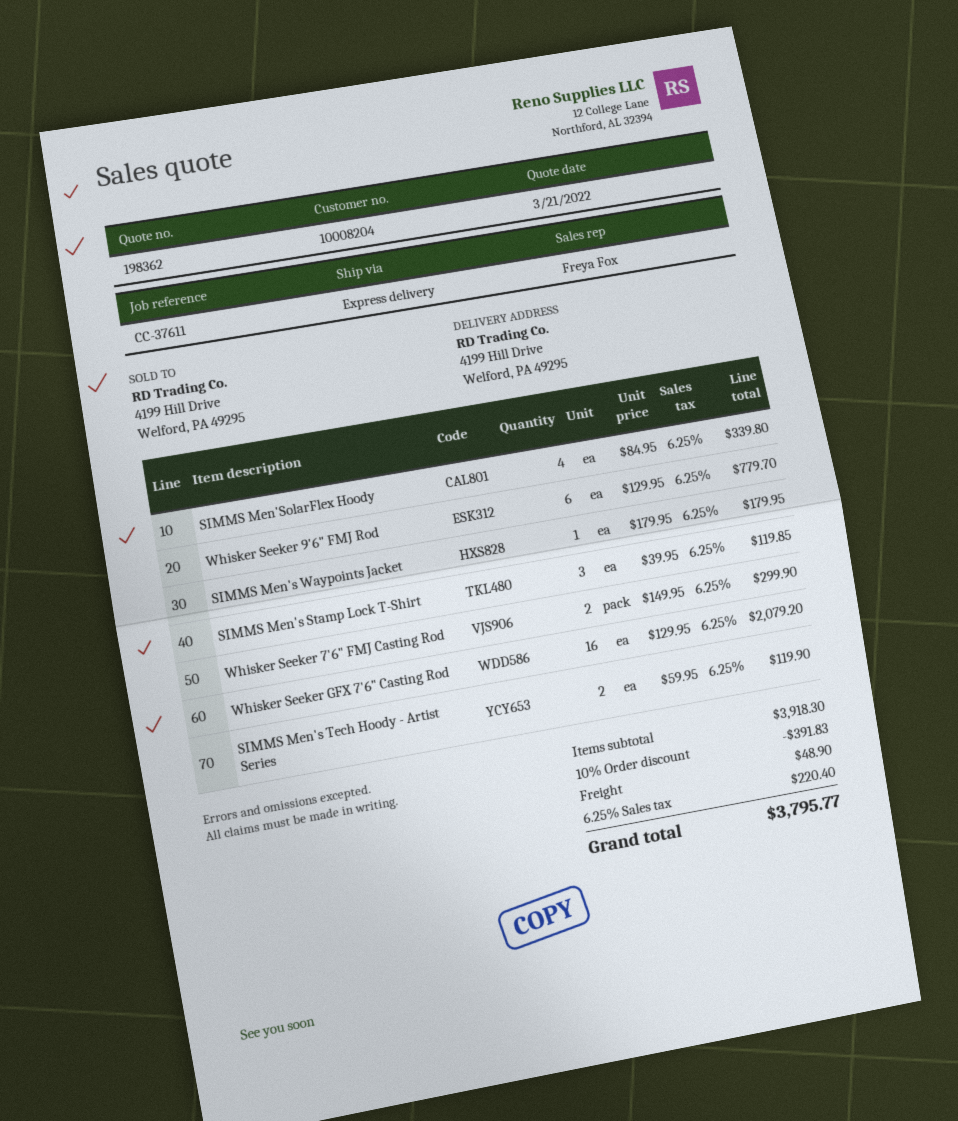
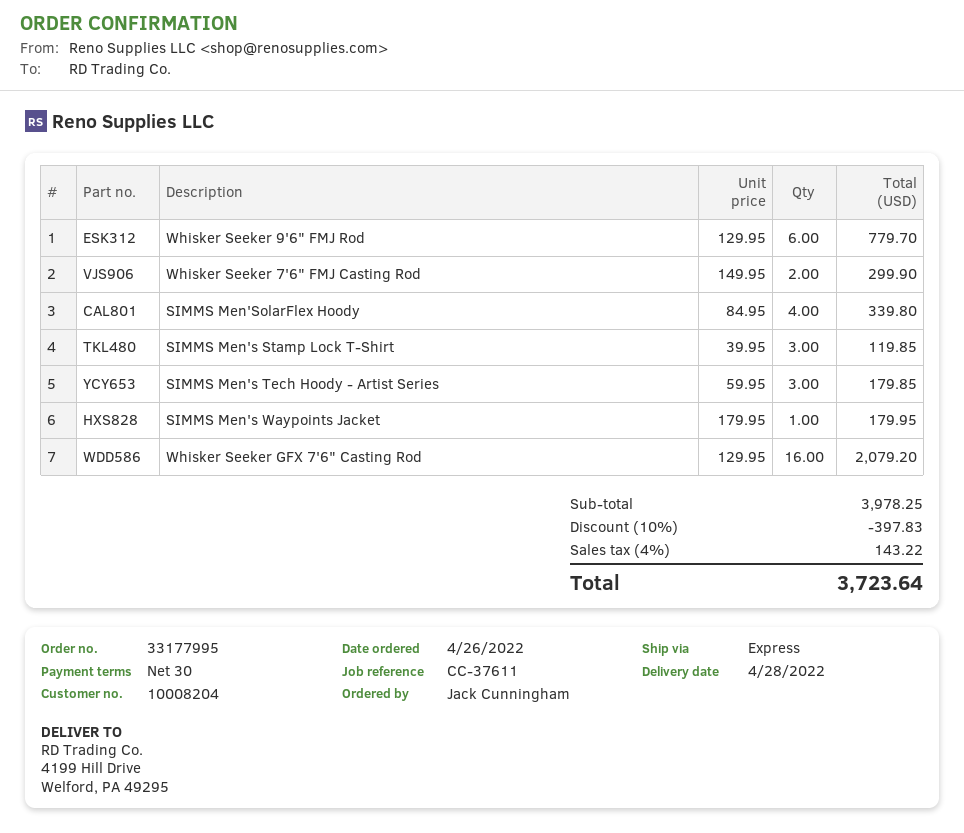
SIMMS Men's Tech Hoody - Artist Series: 2 x 59.95 = 119.90 -> 3 x 59.95 = 179.85
subtotal: 3918.30 -> 3978.25
discount: 10% = 391.83 -> 10% = 397.83
shipping: 48.90 -> none
tax: 6.25% = 220.40 -> 4% = 143.22
total: 3795.77 -> 3723.64

